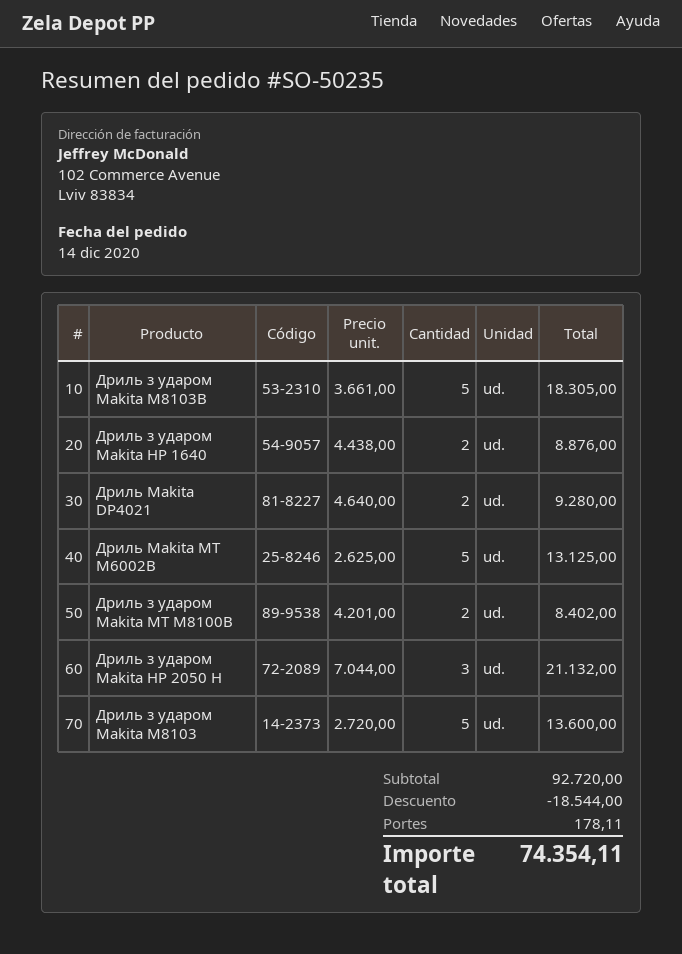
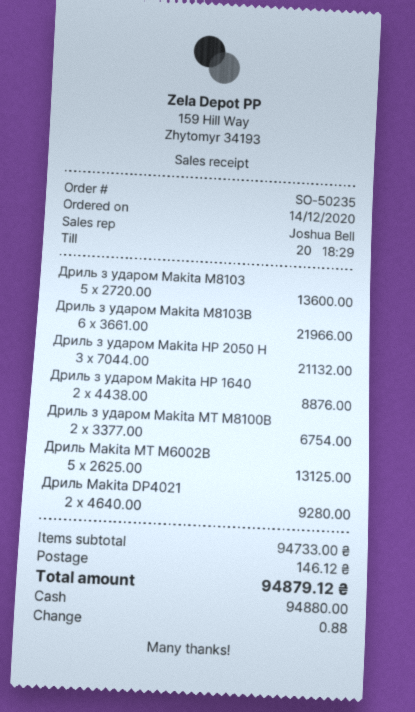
Дриль з ударом Makita M8103B: 5 x 3661.00 = 18305.00 -> 6 x 3661.00 = 21966.00
Дриль з ударом Makita MT M8100B: 2 x 4201.00 = 8402.00 -> 2 x 3377.00 = 6754.00
subtotal: 92720.00 -> 94733.00
discount: 18544.00 -> none
shipping: 178.11 -> 146.12
total: 74354.11 -> 94879.12

